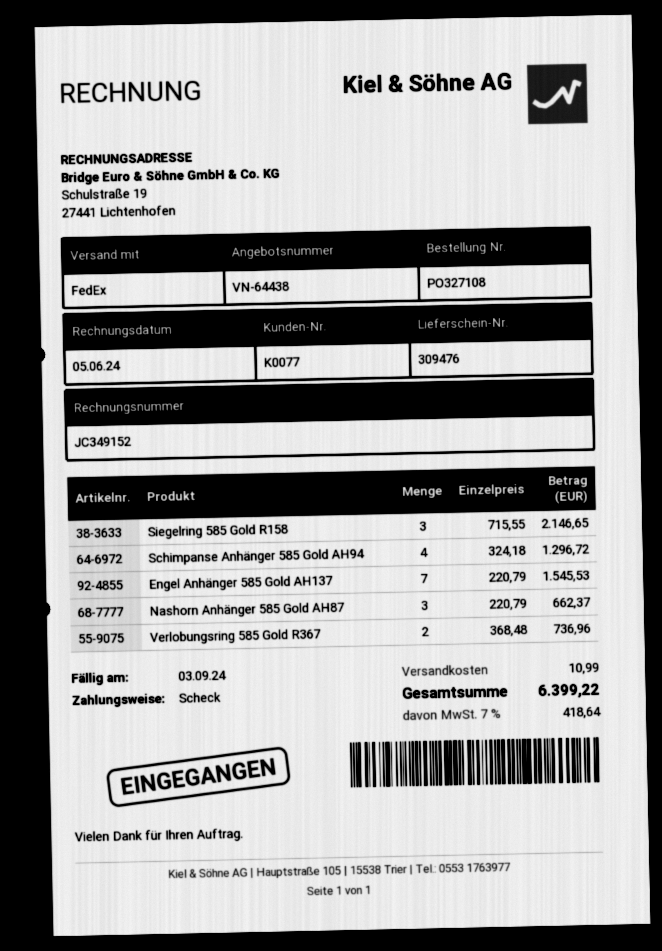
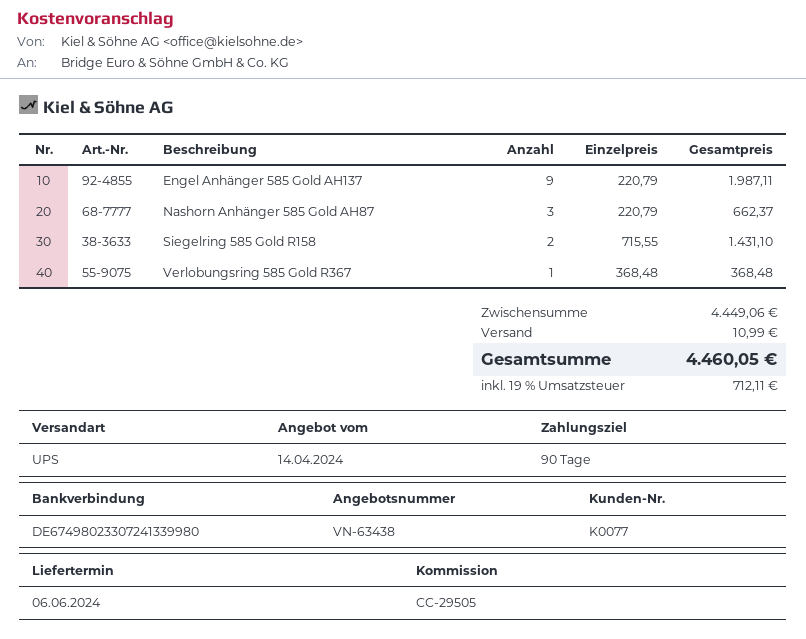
quote number: VN-64438 -> VN-63438
shipping method: FedEx -> UPS
Siegelring 585 Gold R158: 3 x 715.55 = 2146.65 -> 2 x 715.55 = 1431.10
Schimpanse Anhänger 585 Gold AH94: 4 x 324.18 = 1296.72 -> none
Engel Anhänger 585 Gold AH137: 7 x 220.79 = 1545.53 -> 9 x 220.79 = 1987.11
Verlobungsring 585 Gold R367: 2 x 368.48 = 736.96 -> 1 x 368.48 = 368.48
tax: 7% = 418.64 -> 19% = 712.11
total: 6399.22 -> 4460.05

